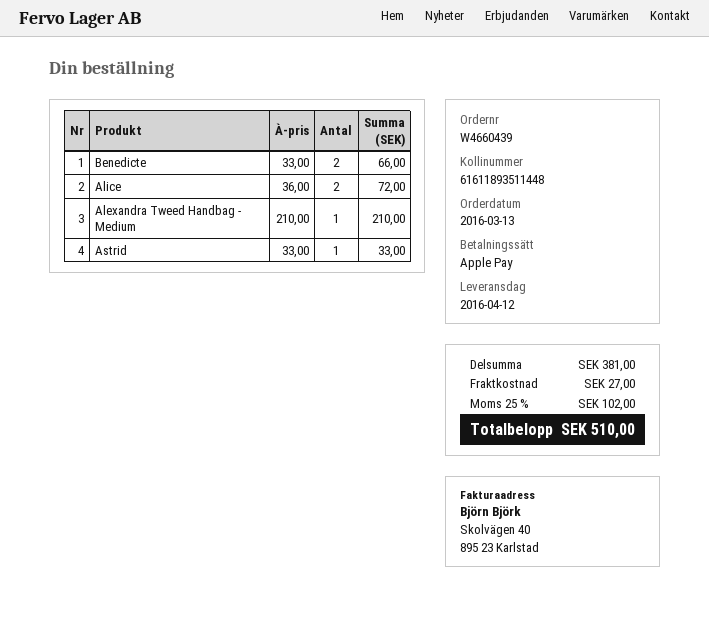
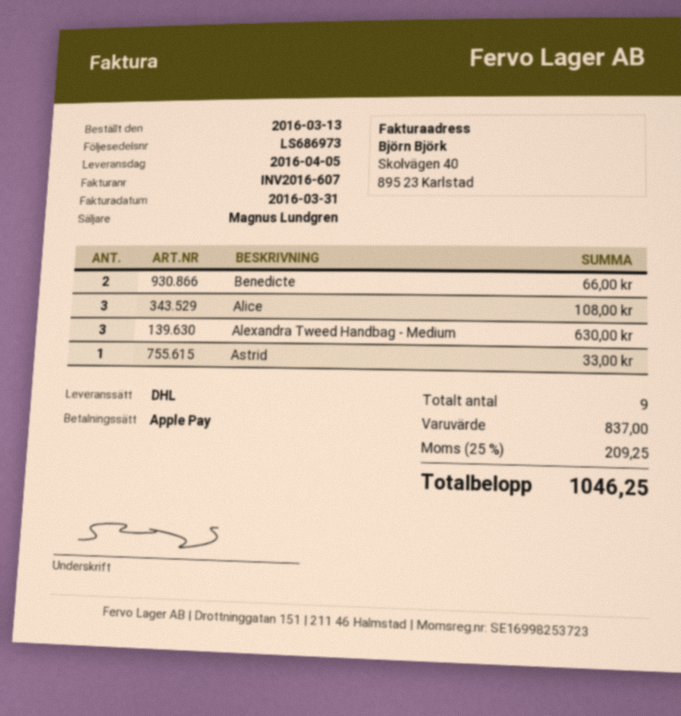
delivery date: 2016-04-12 -> 2016-04-05
Alice: 2 for 72.00 -> 3 for 108.00
Alexandra Tweed Handbag - Medium: 1 for 210.00 -> 3 for 630.00
subtotal: 381.00 -> 837.00
shipping: 27.00 -> none
tax: 25% = 102.00 -> 25% = 209.25
total: 510.00 -> 1046.25

